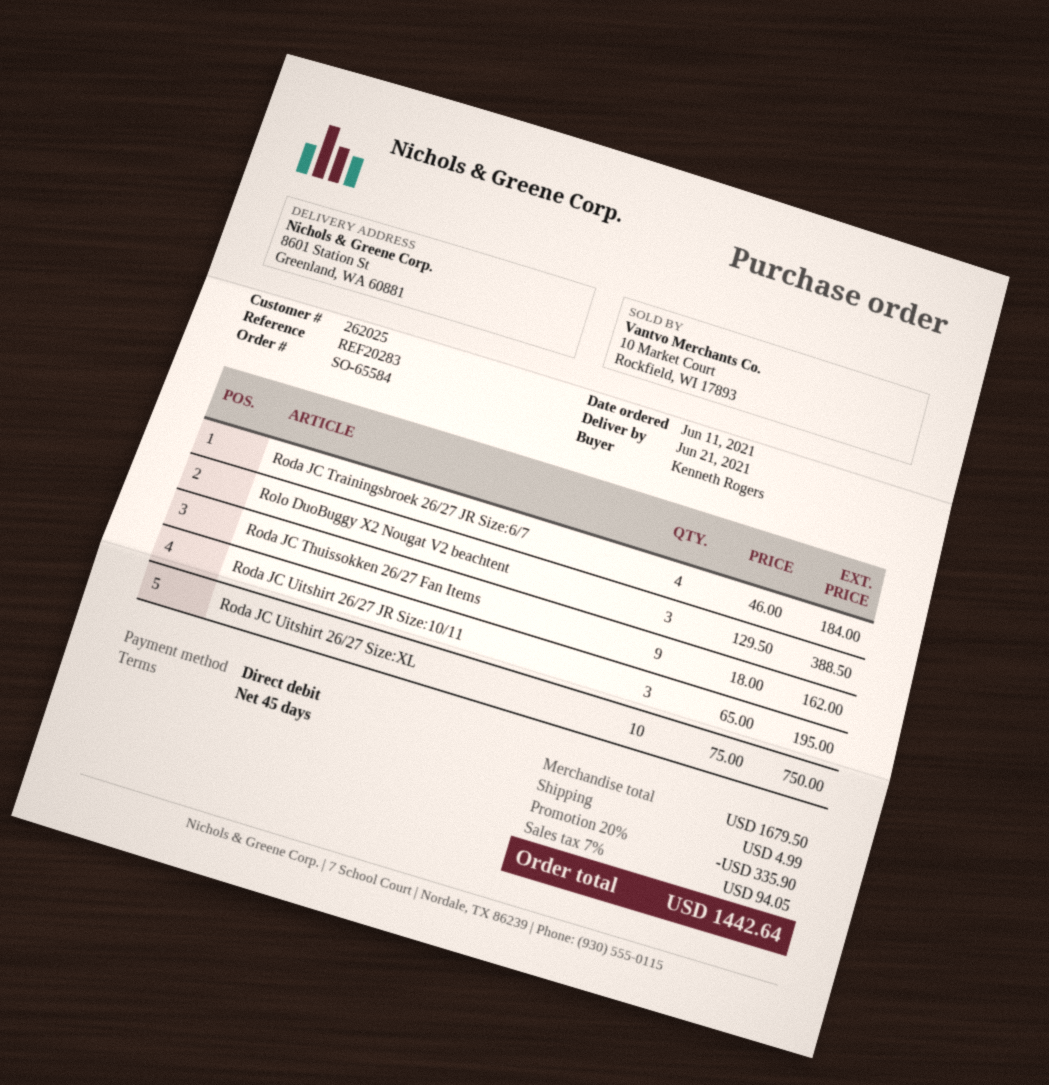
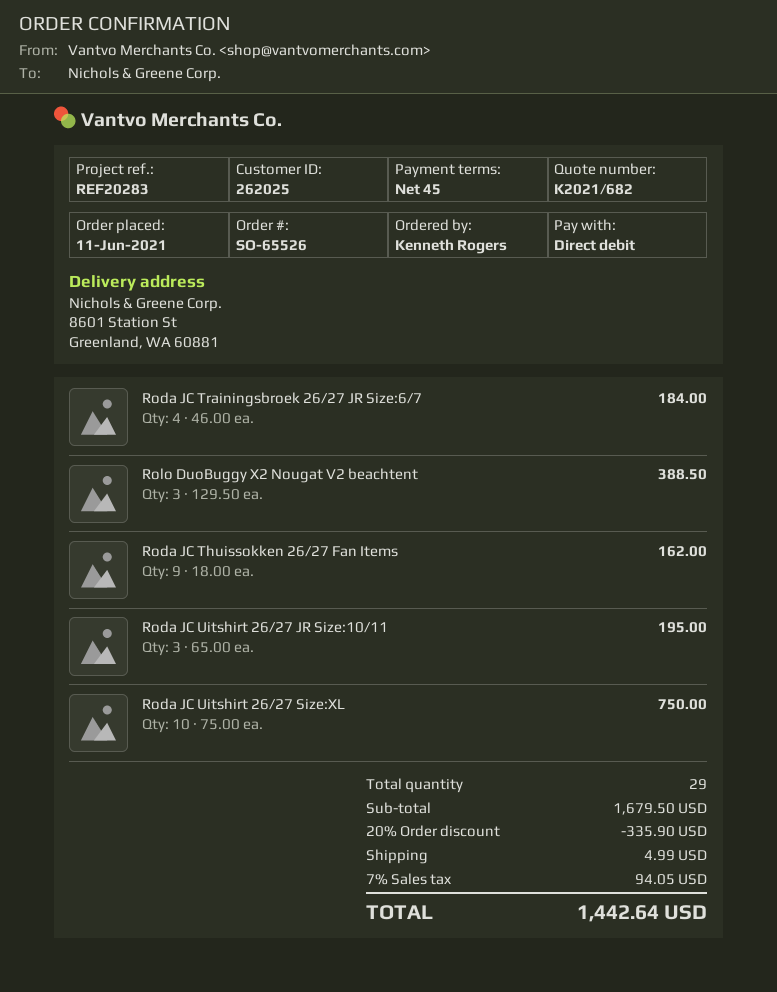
order number: SO-65584 -> SO-65526

